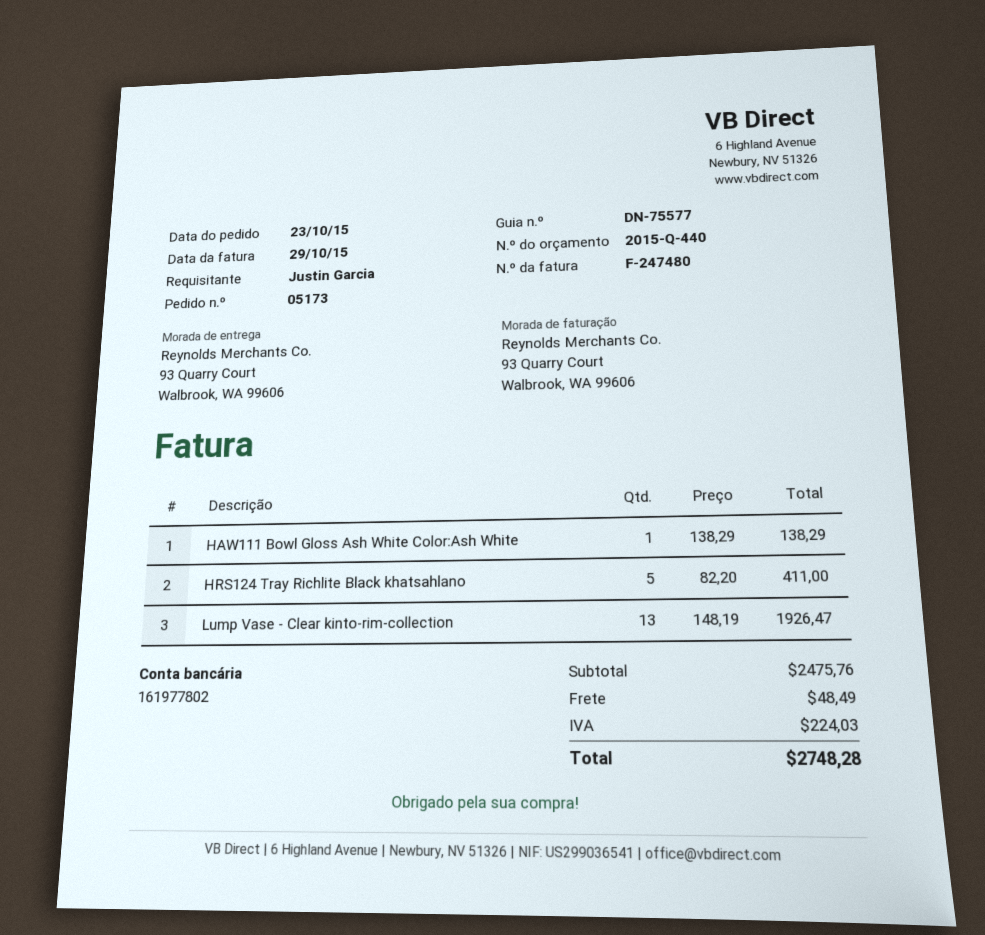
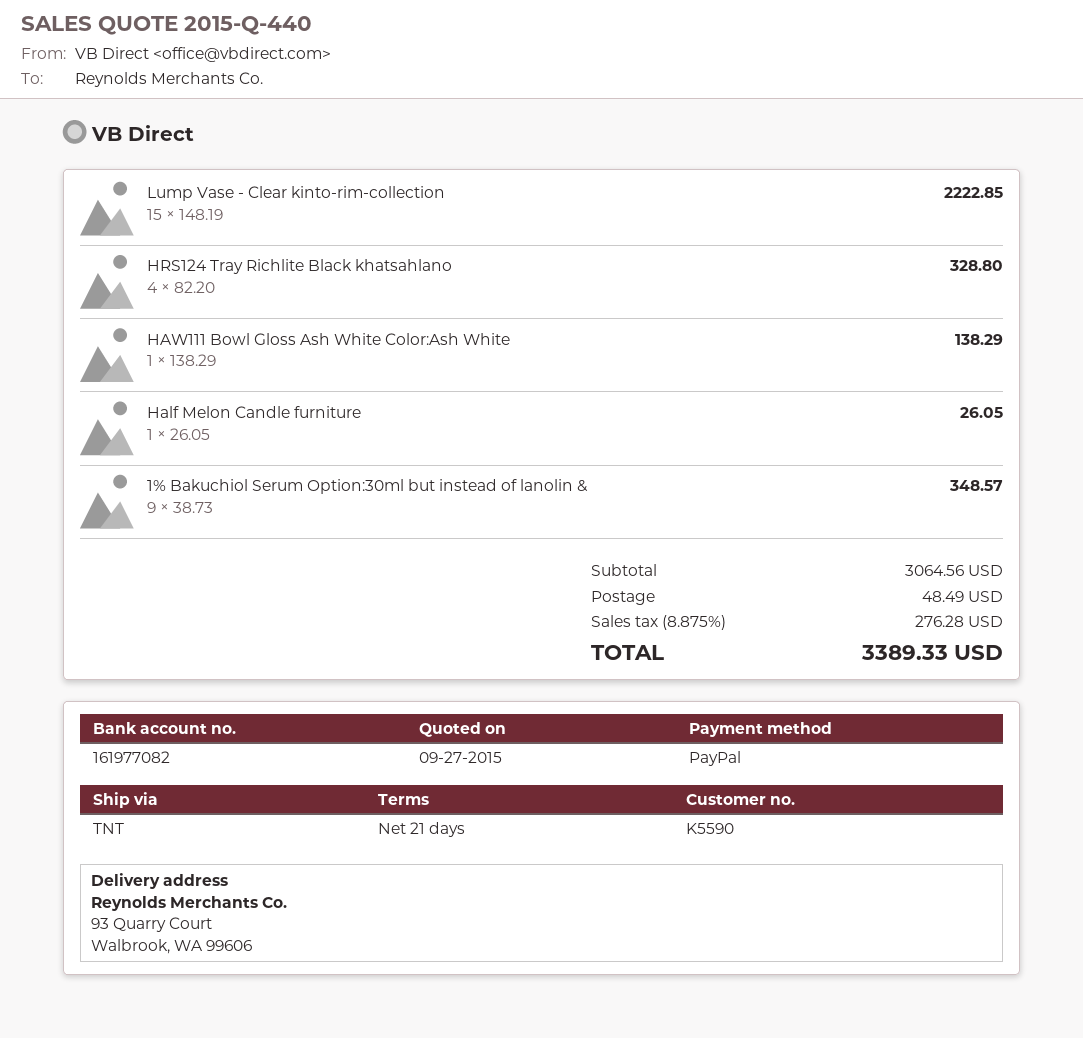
bank account: 161977802 -> 161977082
HRS124 Tray Richlite Black khatsahlano: 5 x 82.20 = 411.00 -> 4 x 82.20 = 328.80
Lump Vase - Clear kinto-rim-collection: 13 x 148.19 = 1926.47 -> 15 x 148.19 = 2222.85
Half Melon Candle furniture: none -> 1 x 26.05 = 26.05
1% Bakuchiol Serum Option:30ml but instead of lanolin &: none -> 9 x 38.73 = 348.57
subtotal: 2475.76 -> 3064.56
tax: 224.03 -> 276.28
total: 2748.28 -> 3389.33

